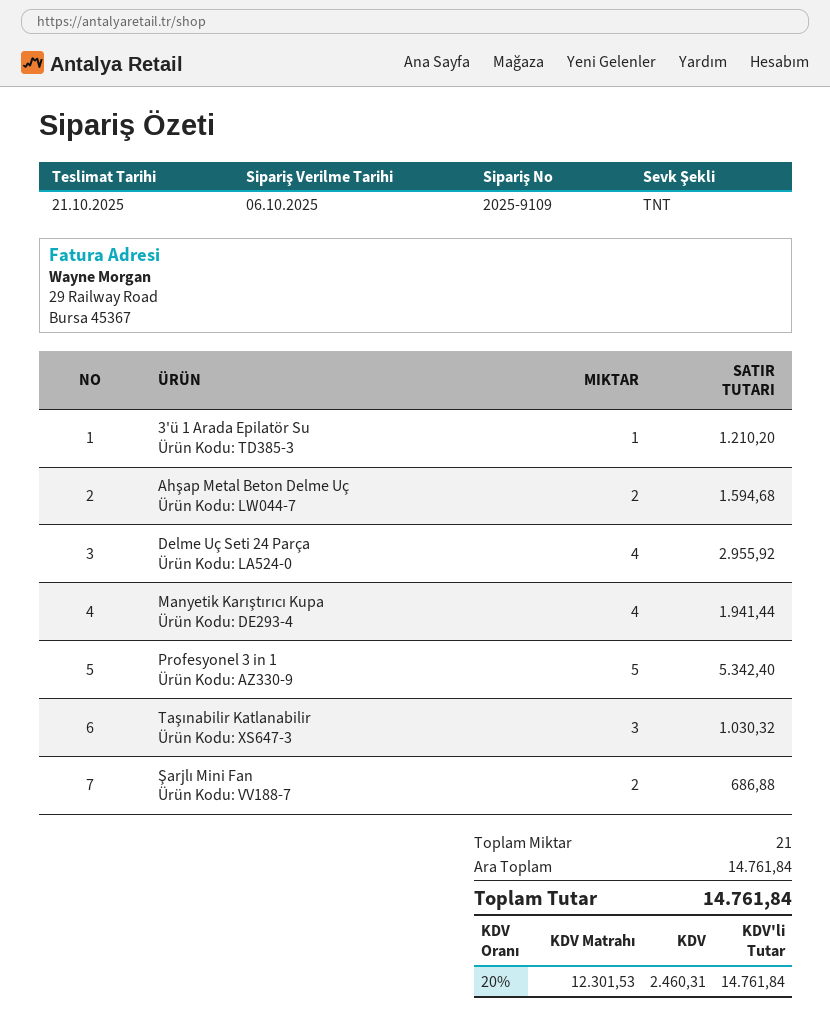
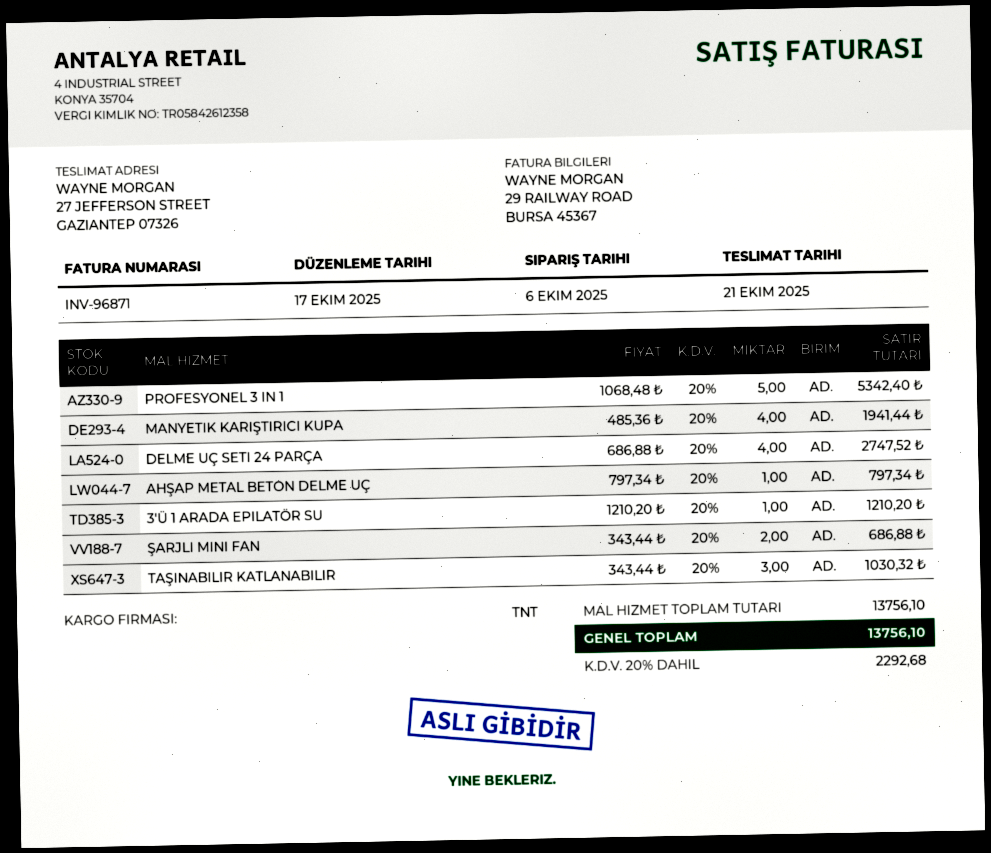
Ahşap Metal Beton Delme Uç: 2 for 1594.68 -> 1 for 797.34
Delme Uç Seti 24 Parça: 4 for 2955.92 -> 4 for 2747.52
subtotal: 14761.84 -> 13756.10
tax: 20% = 2460.31 -> 20% = 2292.68
total: 14761.84 -> 13756.10

